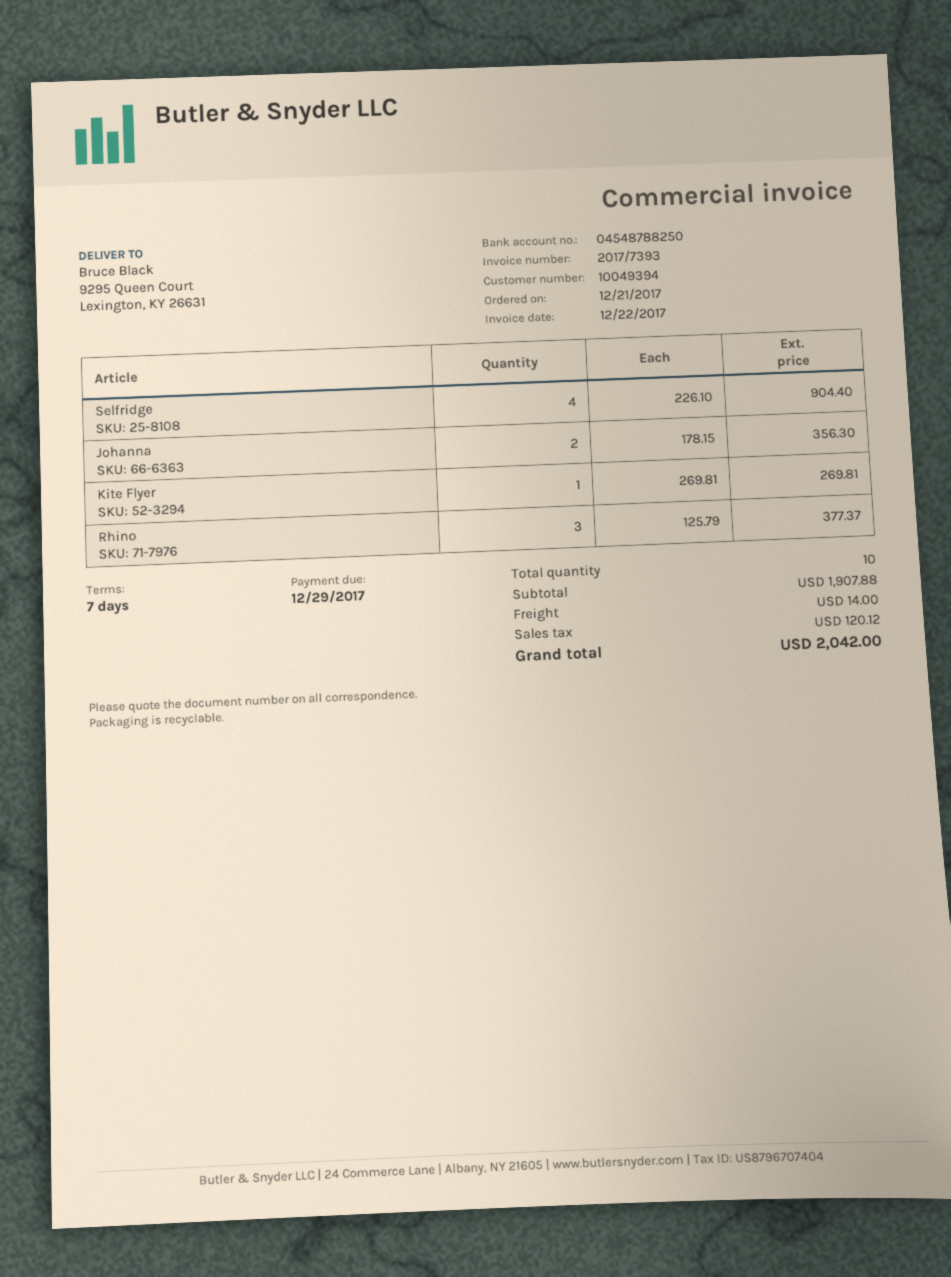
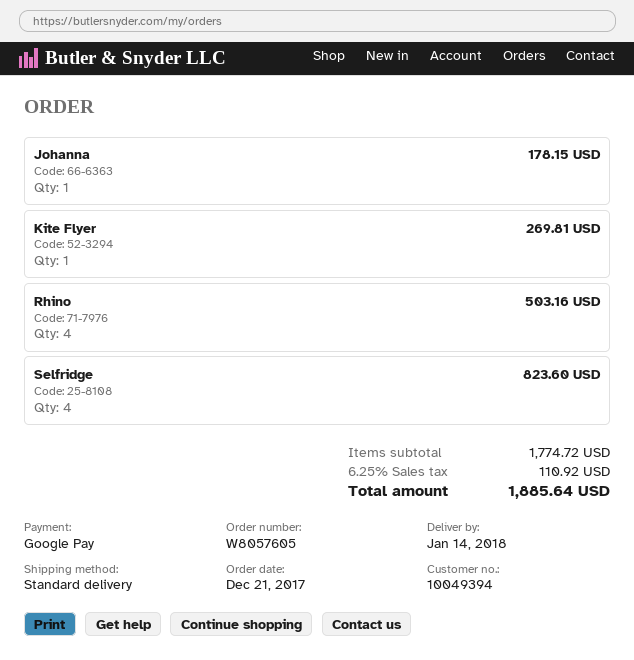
Selfridge: 4 for 904.40 -> 4 for 823.60
Johanna: 2 for 356.30 -> 1 for 178.15
Rhino: 3 for 377.37 -> 4 for 503.16
subtotal: 1907.88 -> 1774.72
shipping: 14.00 -> none
tax: 120.12 -> 110.92
total: 2042.00 -> 1885.64

